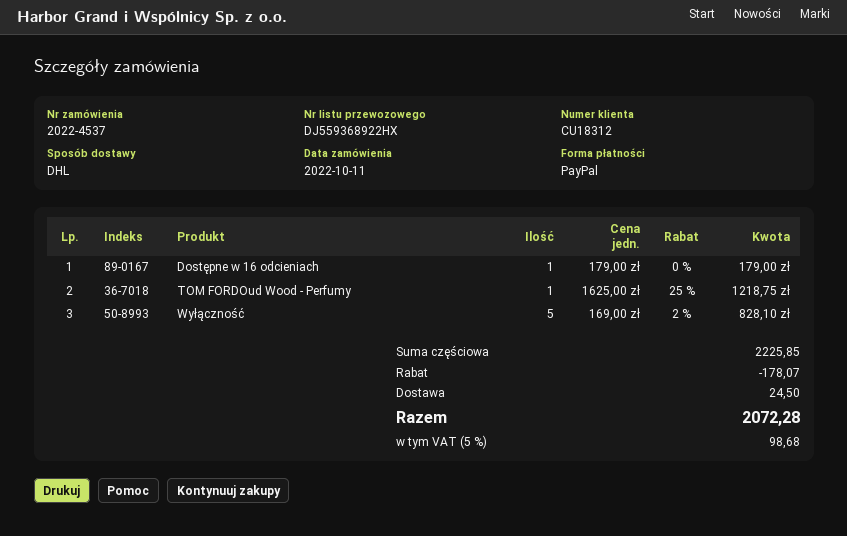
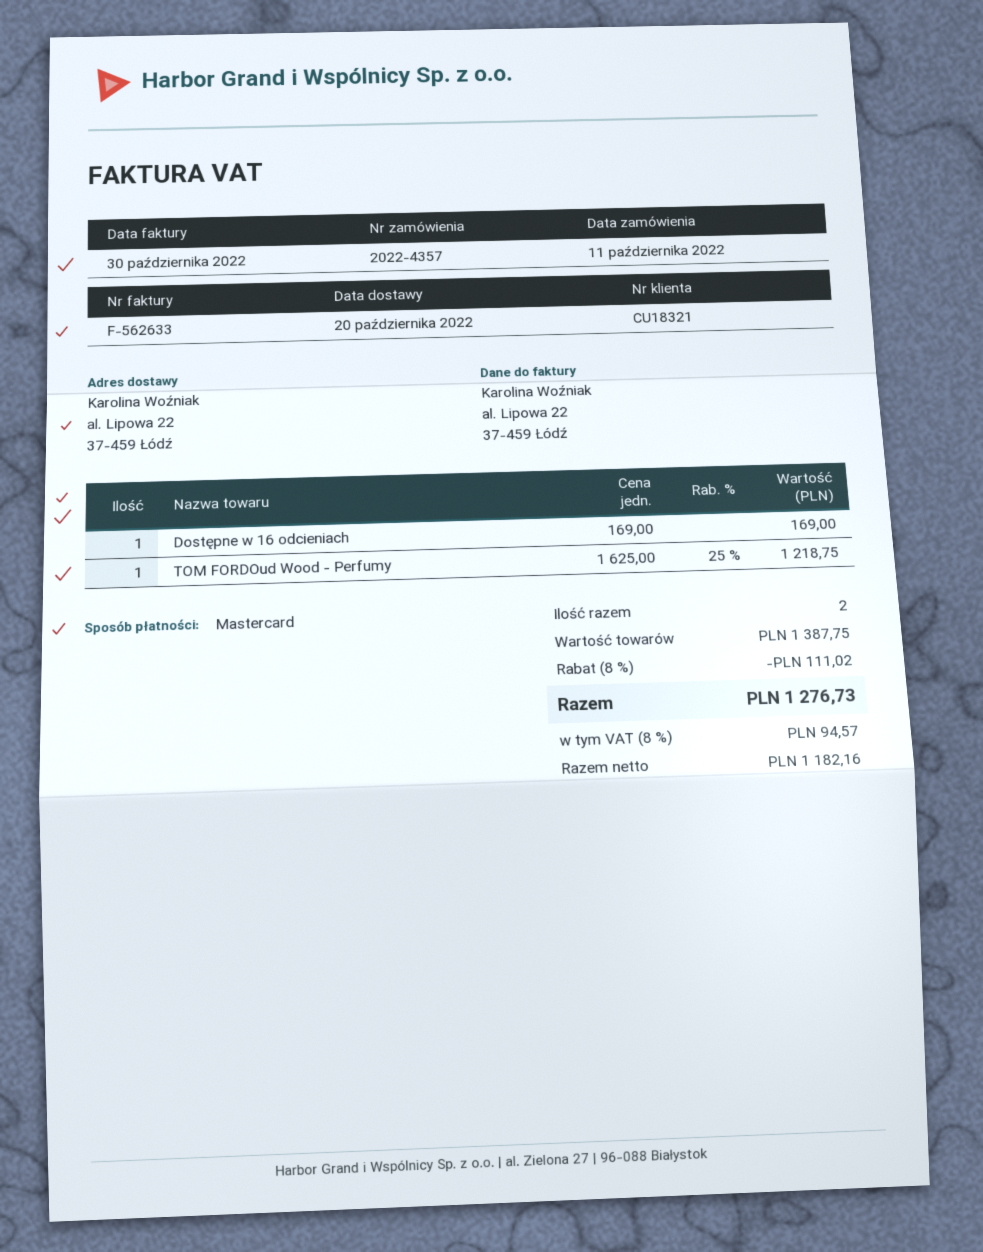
order number: 2022-4537 -> 2022-4357
customer number: CU18312 -> CU18321
payment method: PayPal -> Mastercard
Dostępne w 16 odcieniach: 1 x 179.00 = 179.00 -> 1 x 169.00 = 169.00
Wyłączność: 5 x 169.00 - 2% = 828.10 -> none
subtotal: 2225.85 -> 1387.75
discount: 178.07 -> 111.02
shipping: 24.50 -> none
tax: 5% = 98.68 -> 8% = 94.57
total: 2072.28 -> 1276.73

